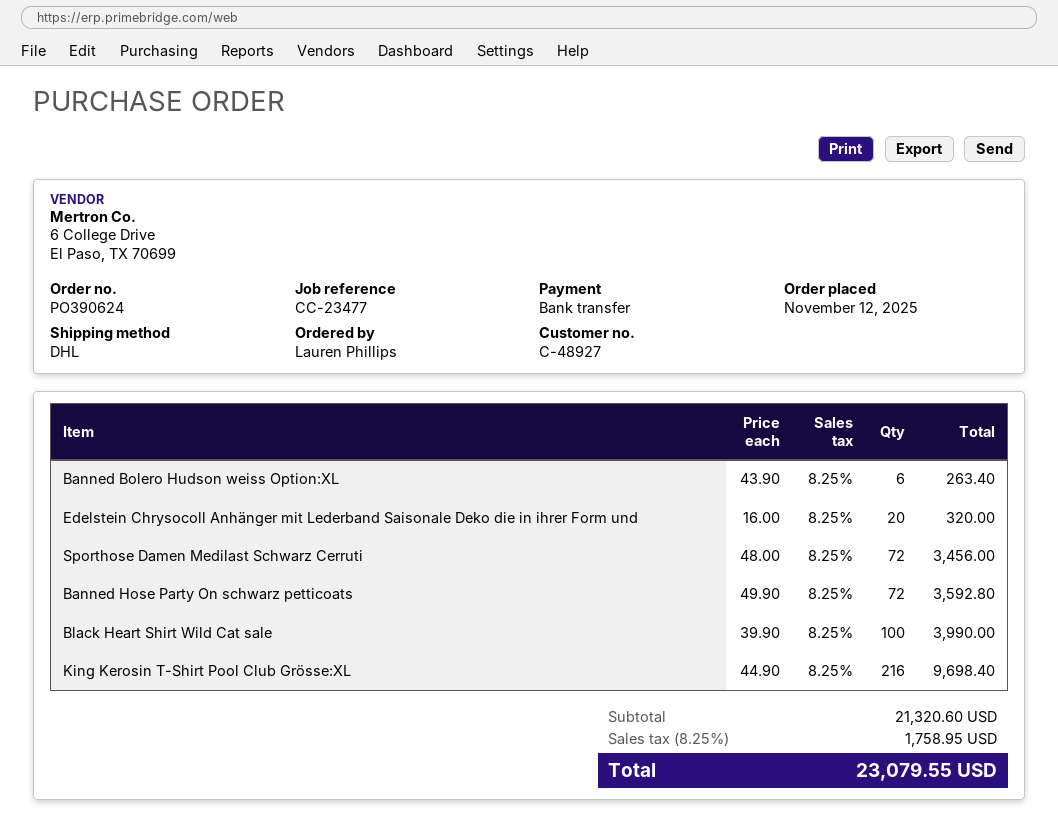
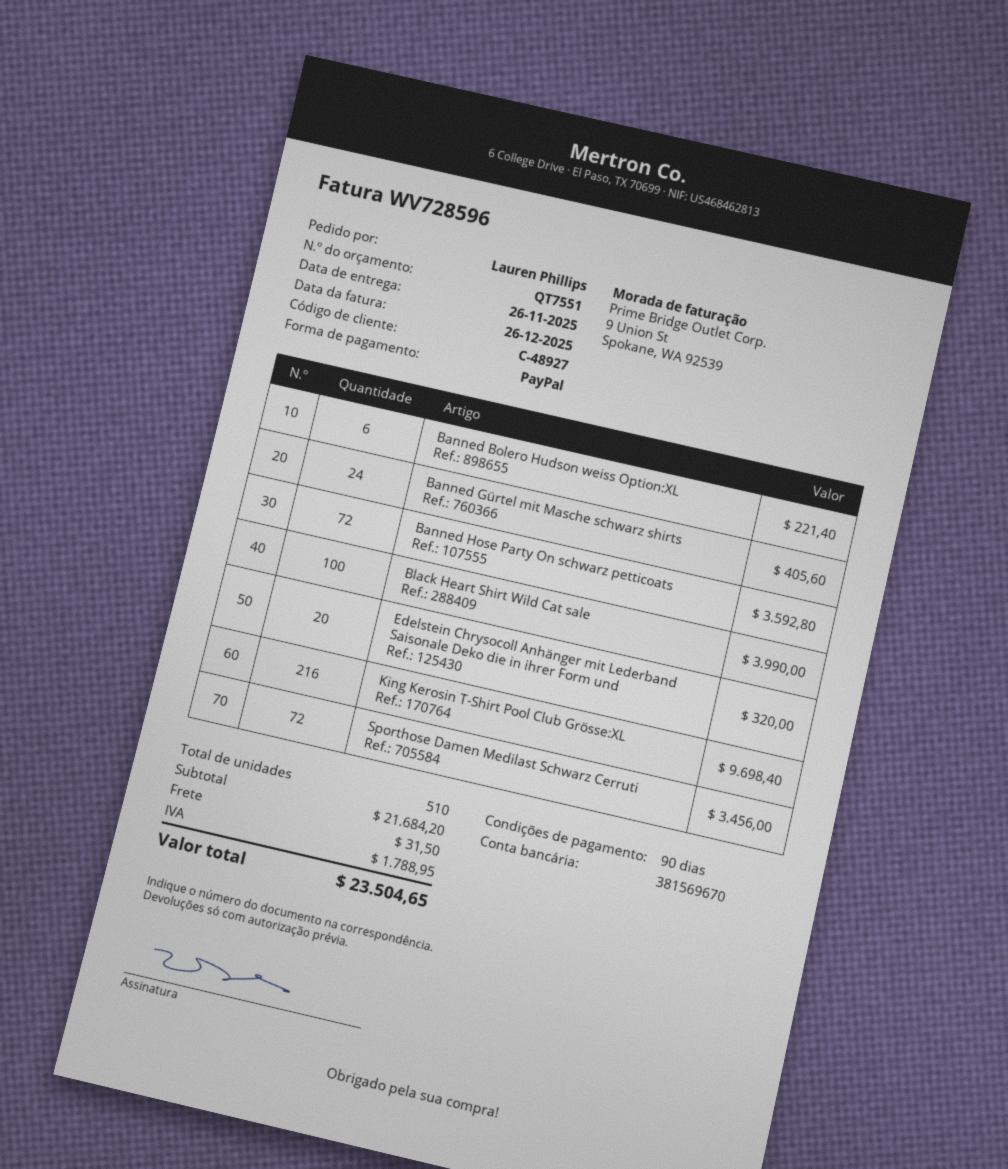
payment method: bank transfer -> PayPal
Banned Bolero Hudson weiss Option:XL: 6 for 263.40 -> 6 for 221.40
Banned Gürtel mit Masche schwarz shirts: none -> 24 for 405.60
subtotal: 21320.60 -> 21684.20
shipping: none -> 31.50
tax: 1758.95 -> 1788.95
total: 23079.55 -> 23504.65

